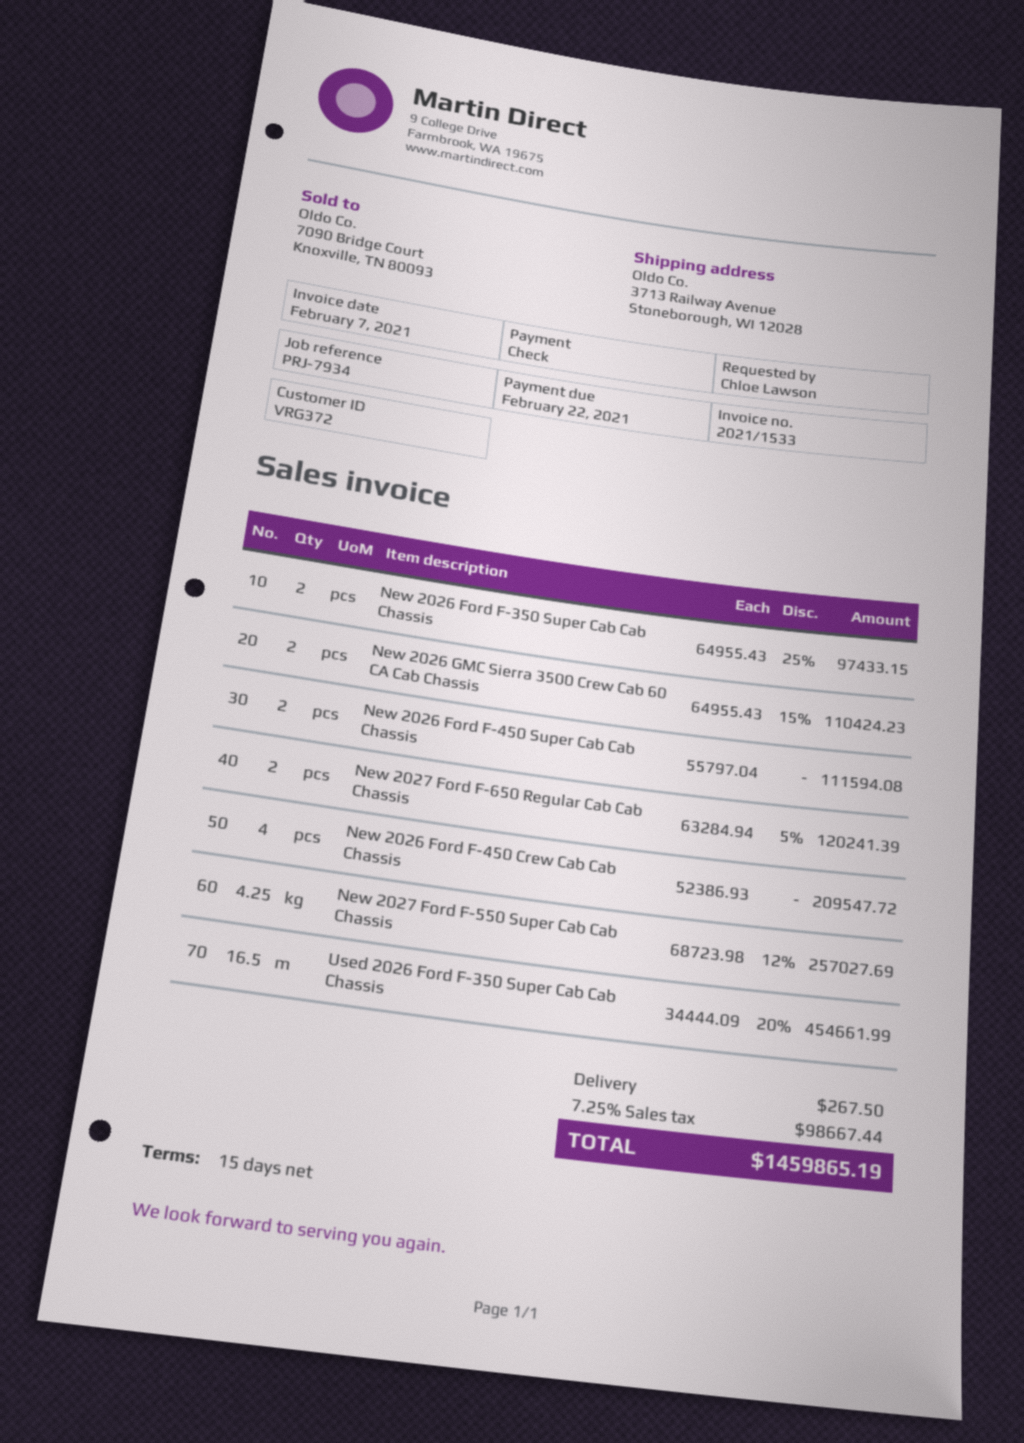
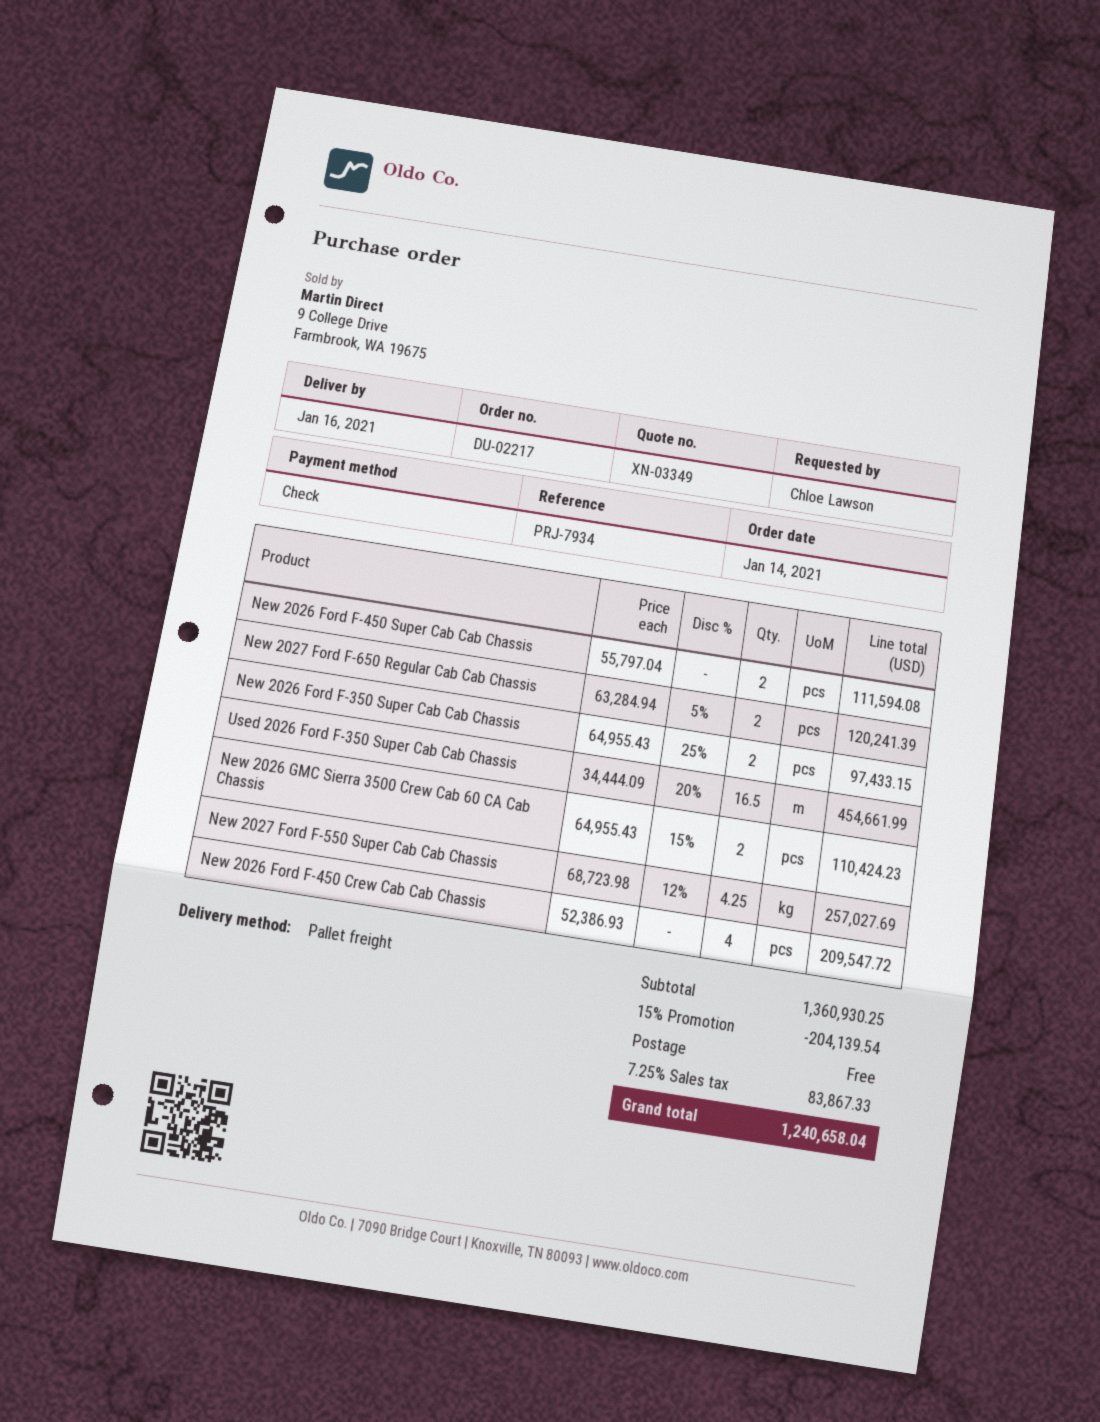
discount: none -> 15% = 204139.54
shipping: 267.50 -> 0.00
tax: 7.25% = 98667.44 -> 7.25% = 83867.33
total: 1459865.19 -> 1240658.04

